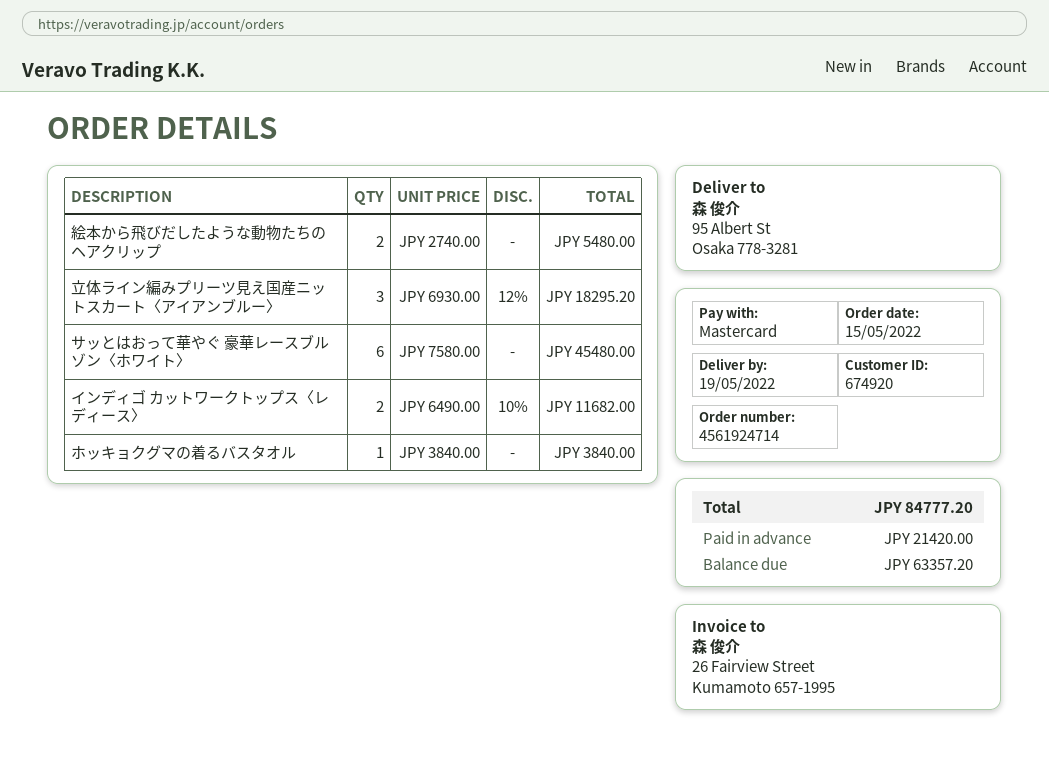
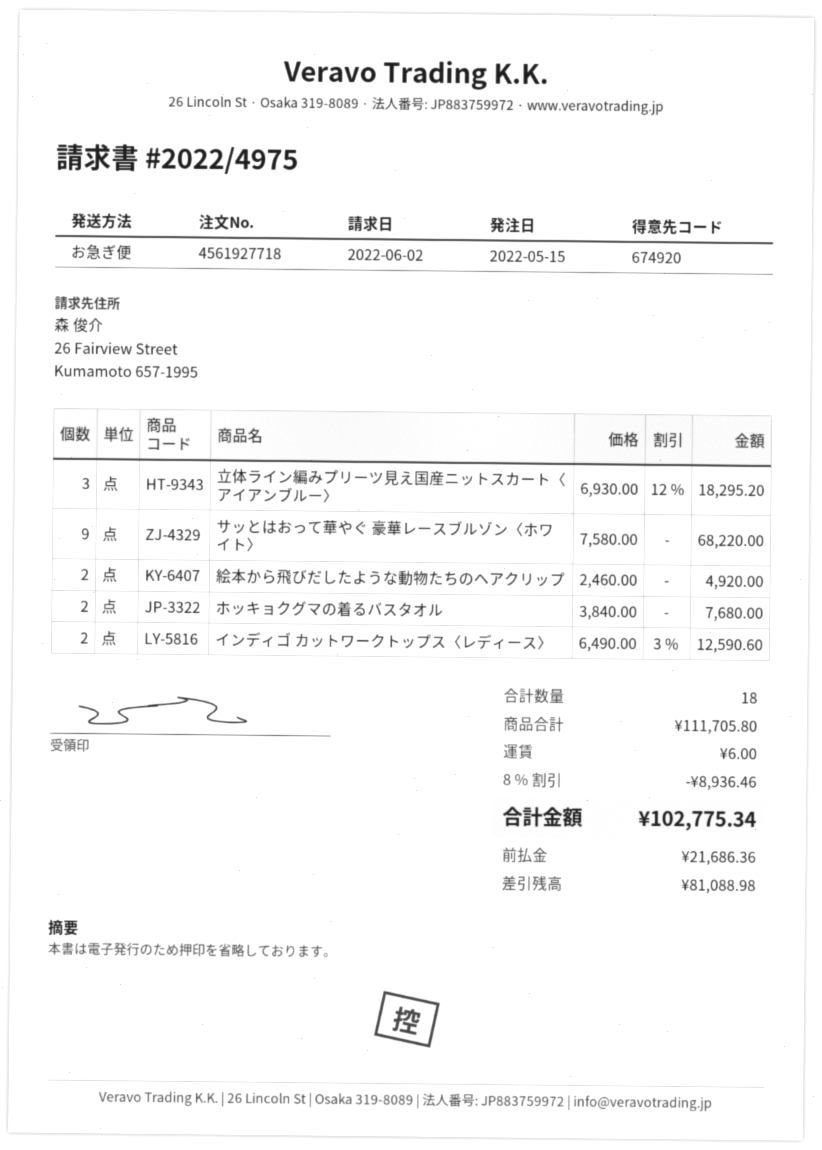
order number: 4561924714 -> 4561927718
絵本から飛びだしたような動物たちのヘアクリップ: 2 x 2740.00 = 5480.00 -> 2 x 2460.00 = 4920.00
サッとはおって華やぐ 豪華レースブルゾン〈ホワイト〉: 6 x 7580.00 = 45480.00 -> 9 x 7580.00 = 68220.00
インディゴ カットワークトップス〈レディース〉: 2 x 6490.00 - 10% = 11682.00 -> 2 x 6490.00 - 3% = 12590.60
ホッキョクグマの着るバスタオル: 1 x 3840.00 = 3840.00 -> 2 x 3840.00 = 7680.00
discount: none -> 8% = 8936.46
shipping: none -> 6.00
total: 84777.20 -> 102775.34
deposit: 21420.00 -> 21686.36
balance: 63357.20 -> 81088.98

